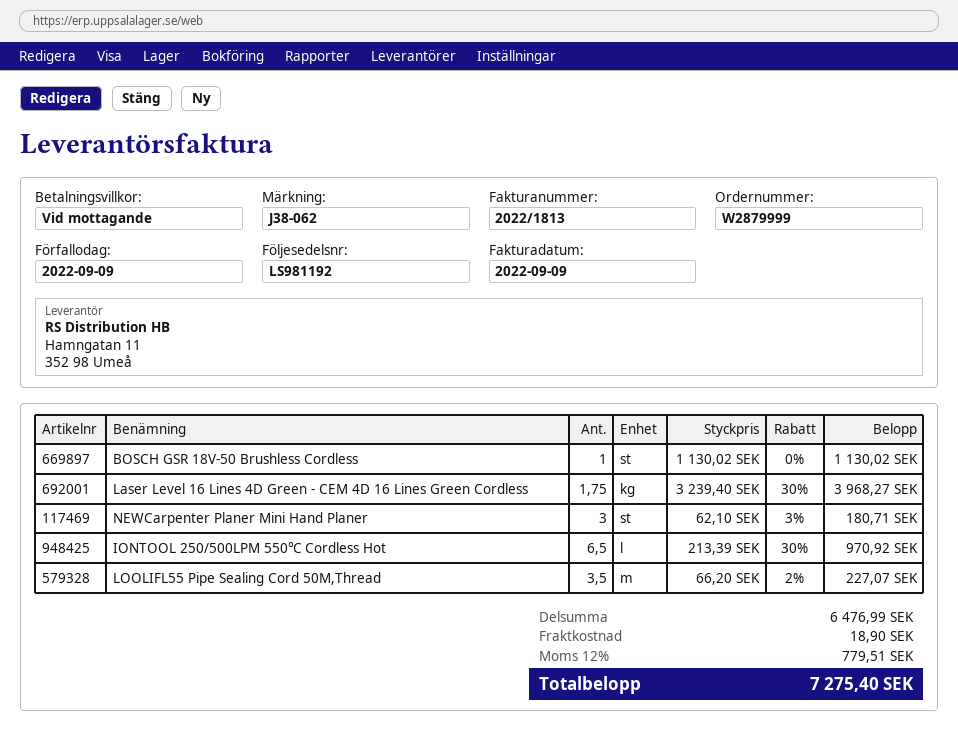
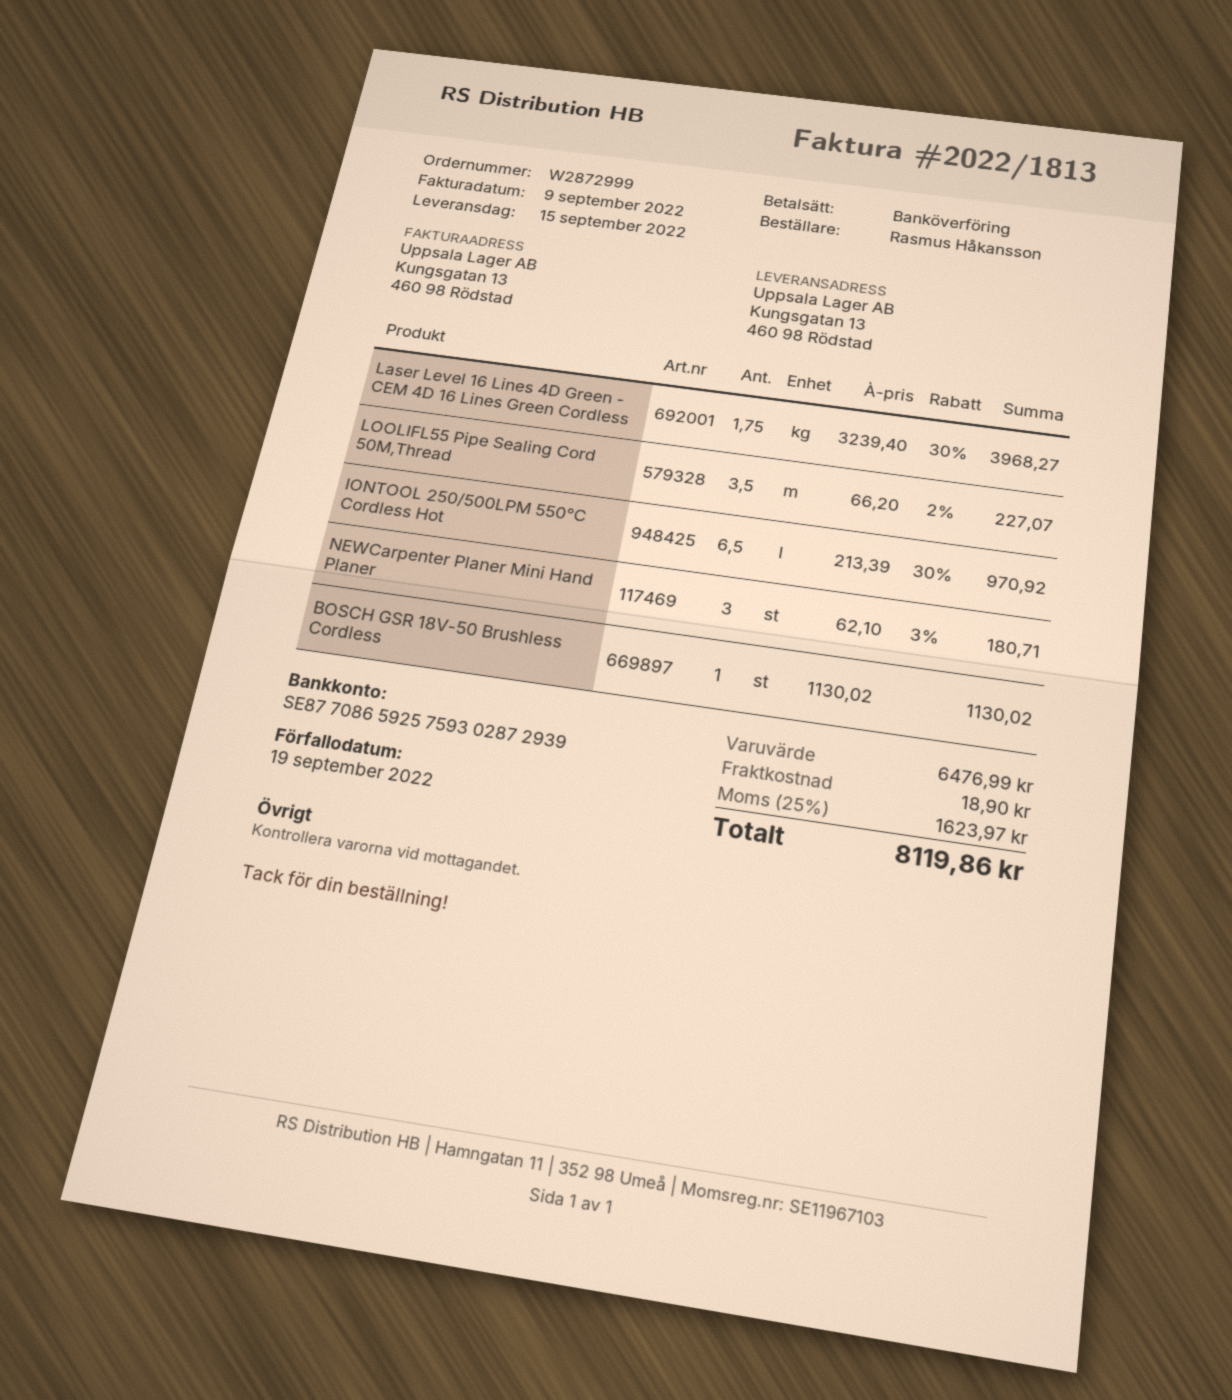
order number: W2879999 -> W2872999
due date: 2022-09-09 -> 2022-09-19
tax: 12% = 779.51 -> 25% = 1623.97
total: 7275.40 -> 8119.86

